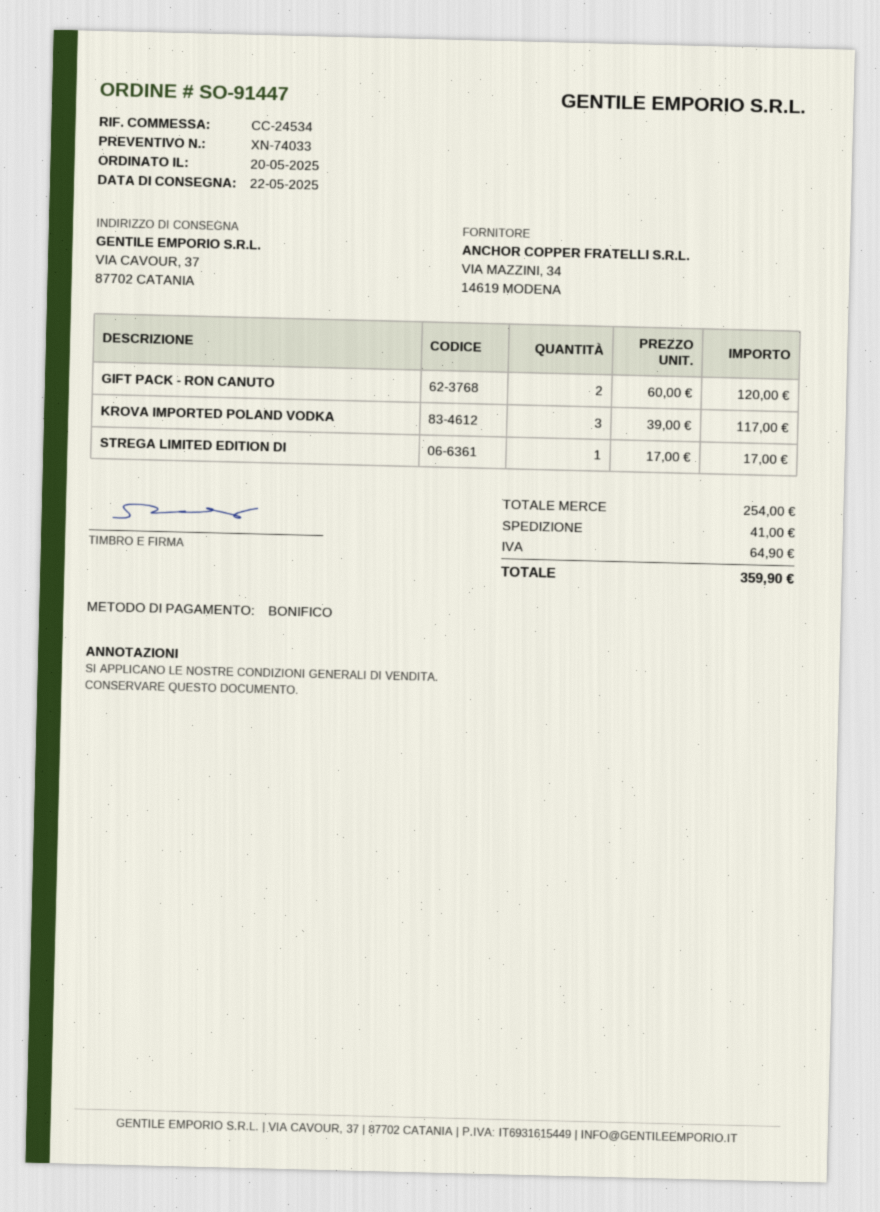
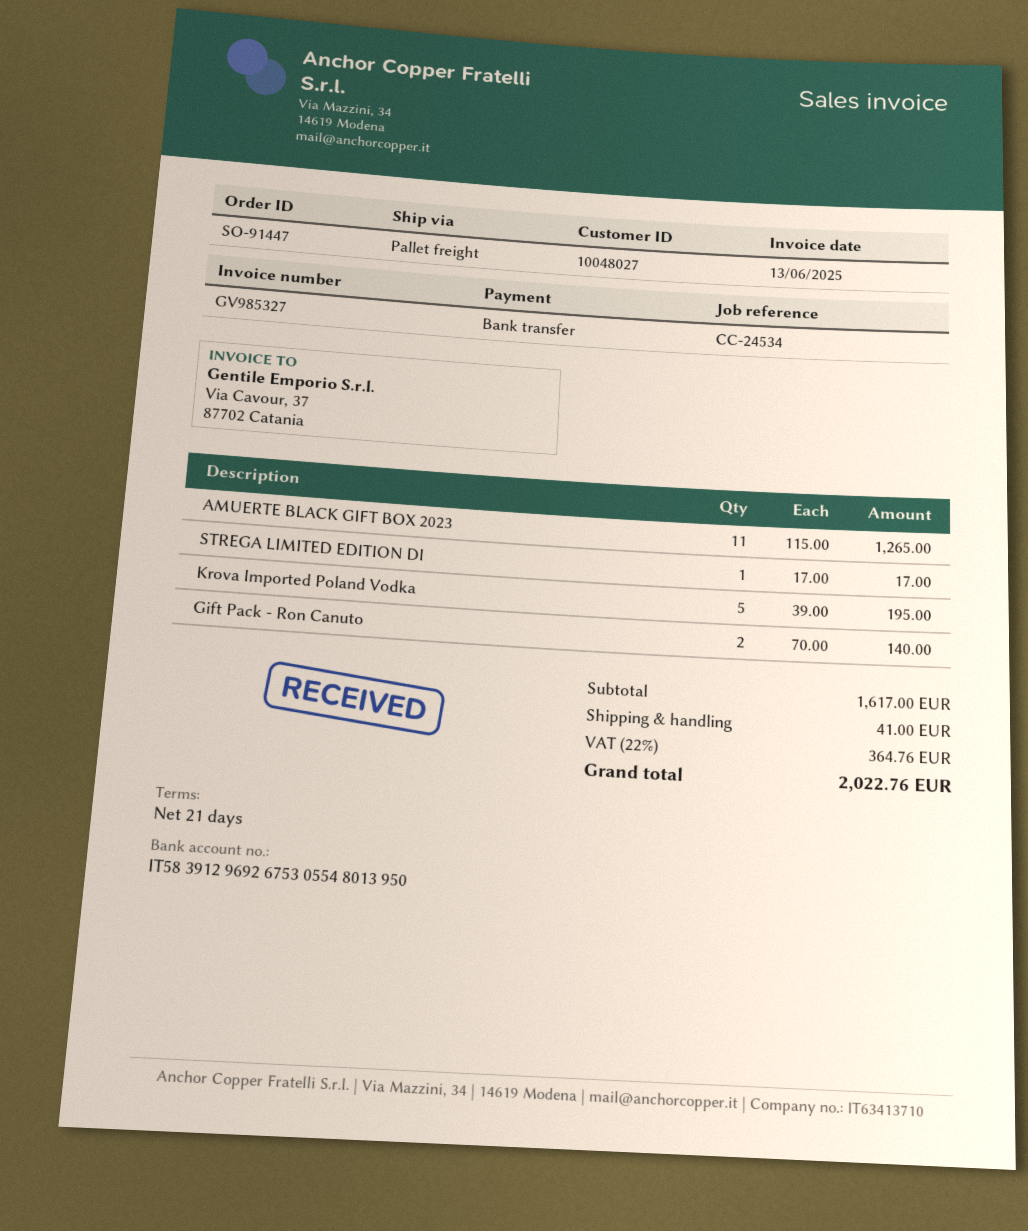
GIFT PACK - RON CANUTO: 2 x 60.00 = 120.00 -> 2 x 70.00 = 140.00
KROVA IMPORTED POLAND VODKA: 3 x 39.00 = 117.00 -> 5 x 39.00 = 195.00
AMUERTE BLACK GIFT BOX 2023: none -> 11 x 115.00 = 1265.00
subtotal: 254.00 -> 1617.00
tax: 64.90 -> 364.76
total: 359.90 -> 2022.76

